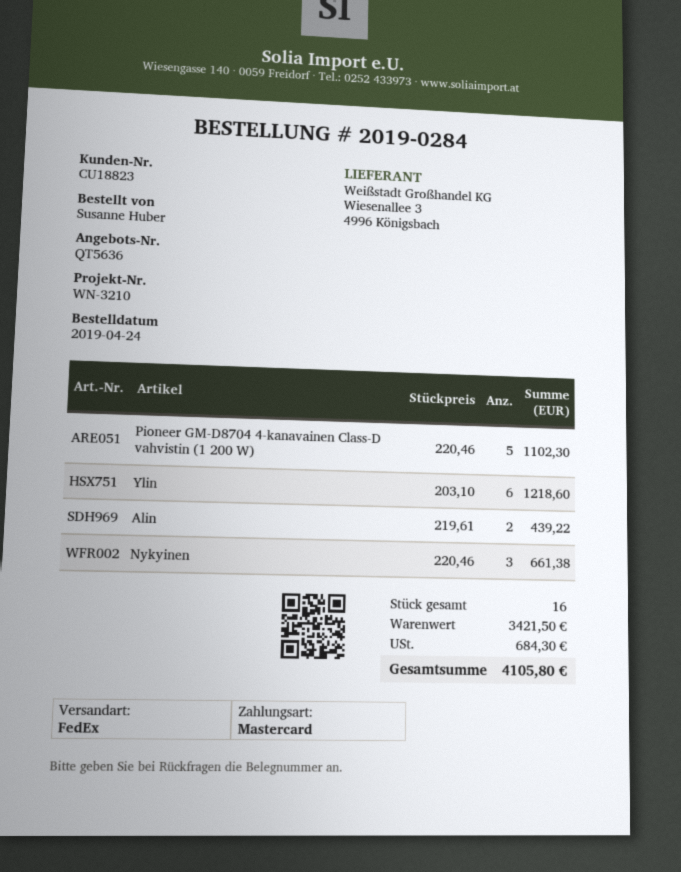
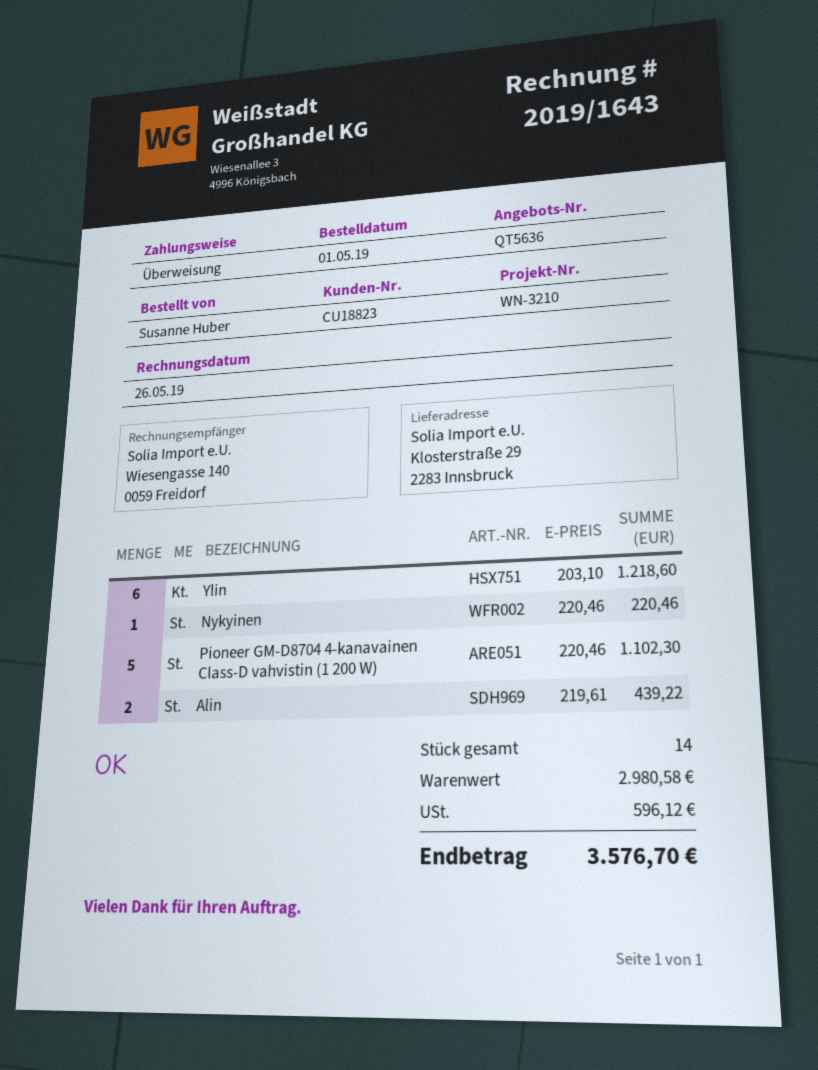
order date: 2019-04-24 -> 2019-05-01
payment method: Mastercard -> bank transfer
Nykyinen: 3 x 220.46 = 661.38 -> 1 x 220.46 = 220.46
total quantity: 16 -> 14
subtotal: 3421.50 -> 2980.58
tax: 684.30 -> 596.12
total: 4105.80 -> 3576.70

